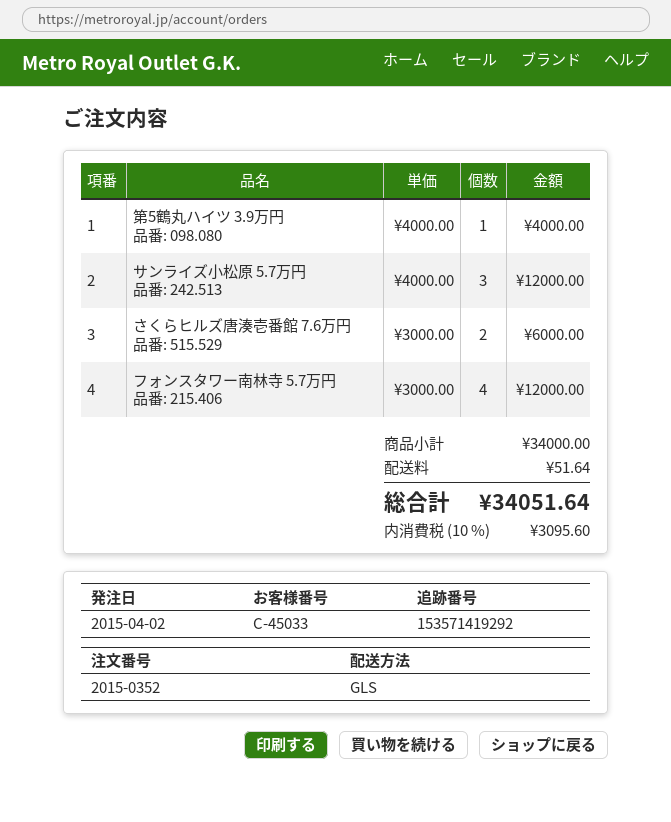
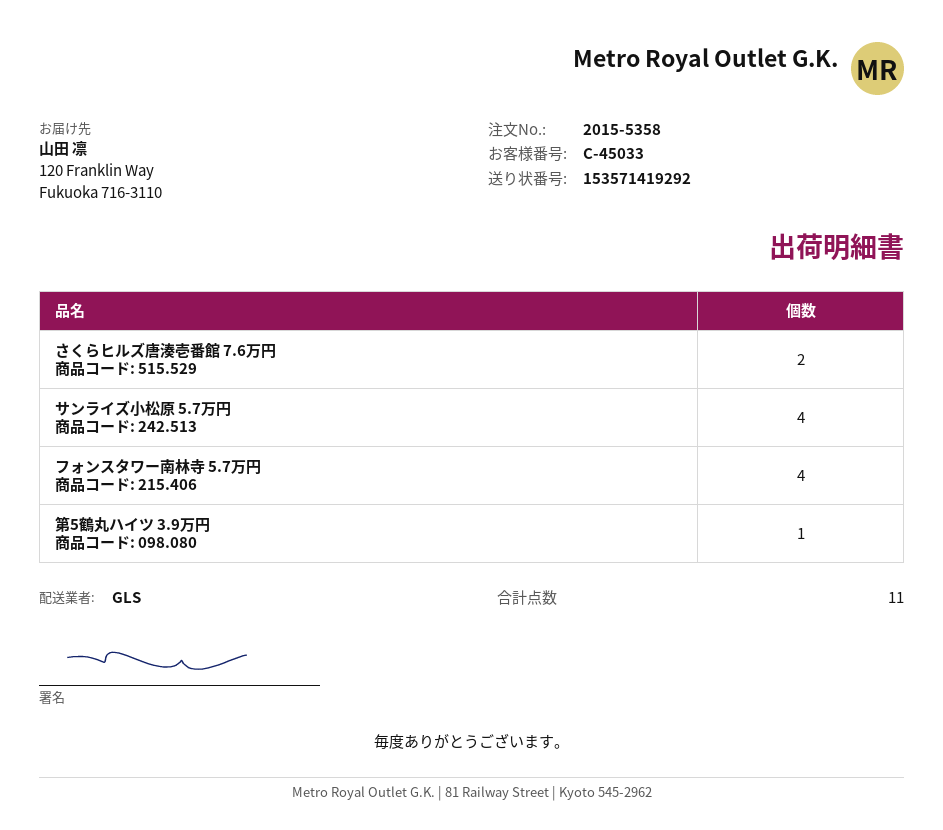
order number: 2015-0352 -> 2015-5358
サンライズ小松原 5.7万円: 3 -> 4

